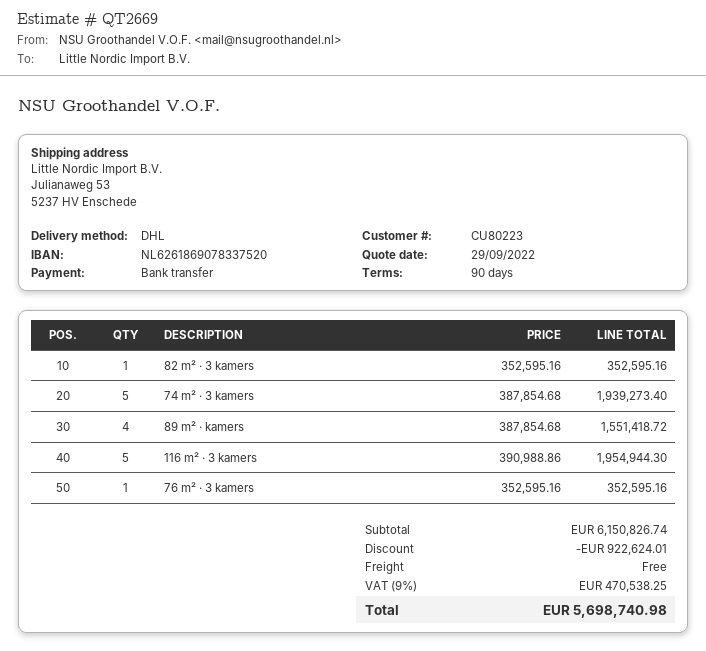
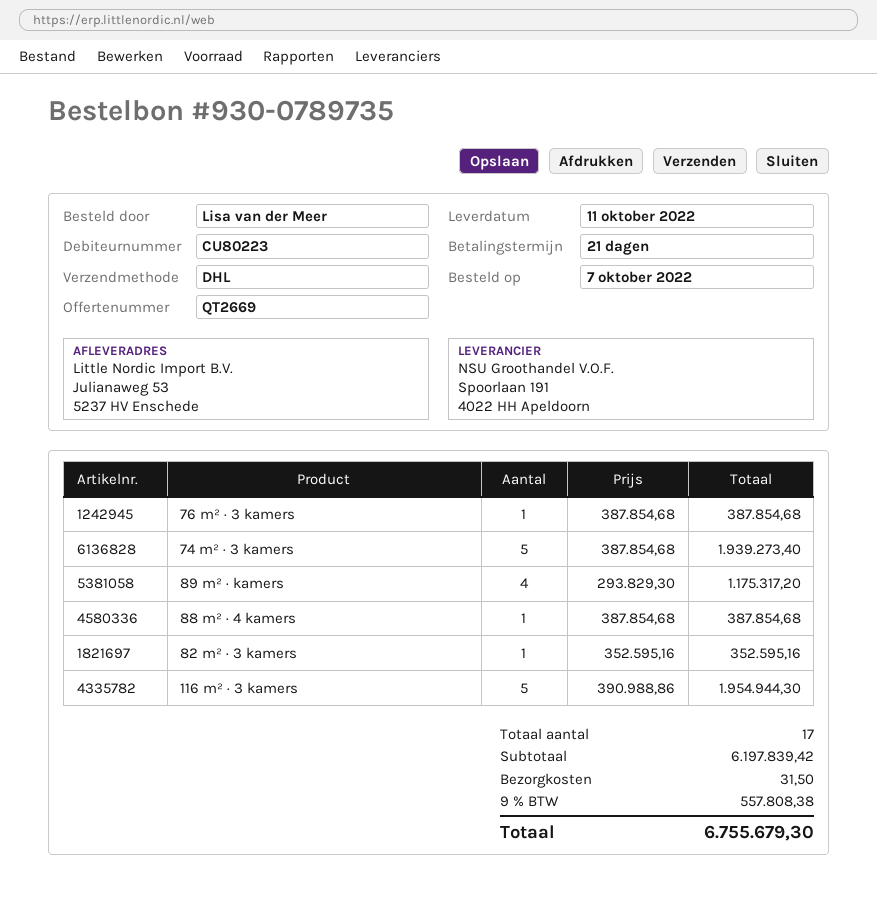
payment terms: 90 days -> 21 days
89 m² · kamers: 4 x 387854.68 = 1551418.72 -> 4 x 293829.30 = 1175317.20
76 m² · 3 kamers: 1 x 352595.16 = 352595.16 -> 1 x 387854.68 = 387854.68
88 m² · 4 kamers: none -> 1 x 387854.68 = 387854.68
subtotal: 6150826.74 -> 6197839.42
discount: 922624.01 -> none
shipping: 0.00 -> 31.50
tax: 9% = 470538.25 -> 9% = 557808.38
total: 5698740.98 -> 6755679.30

